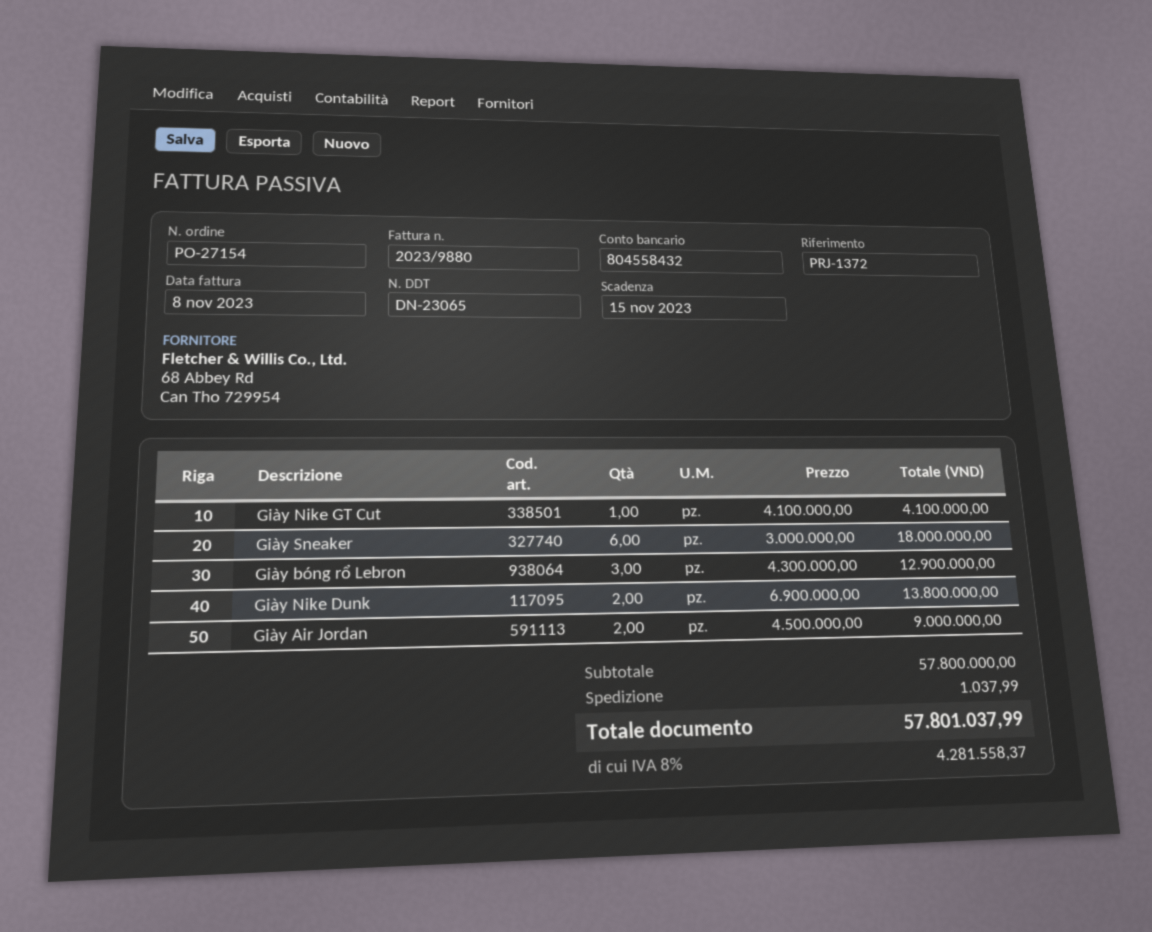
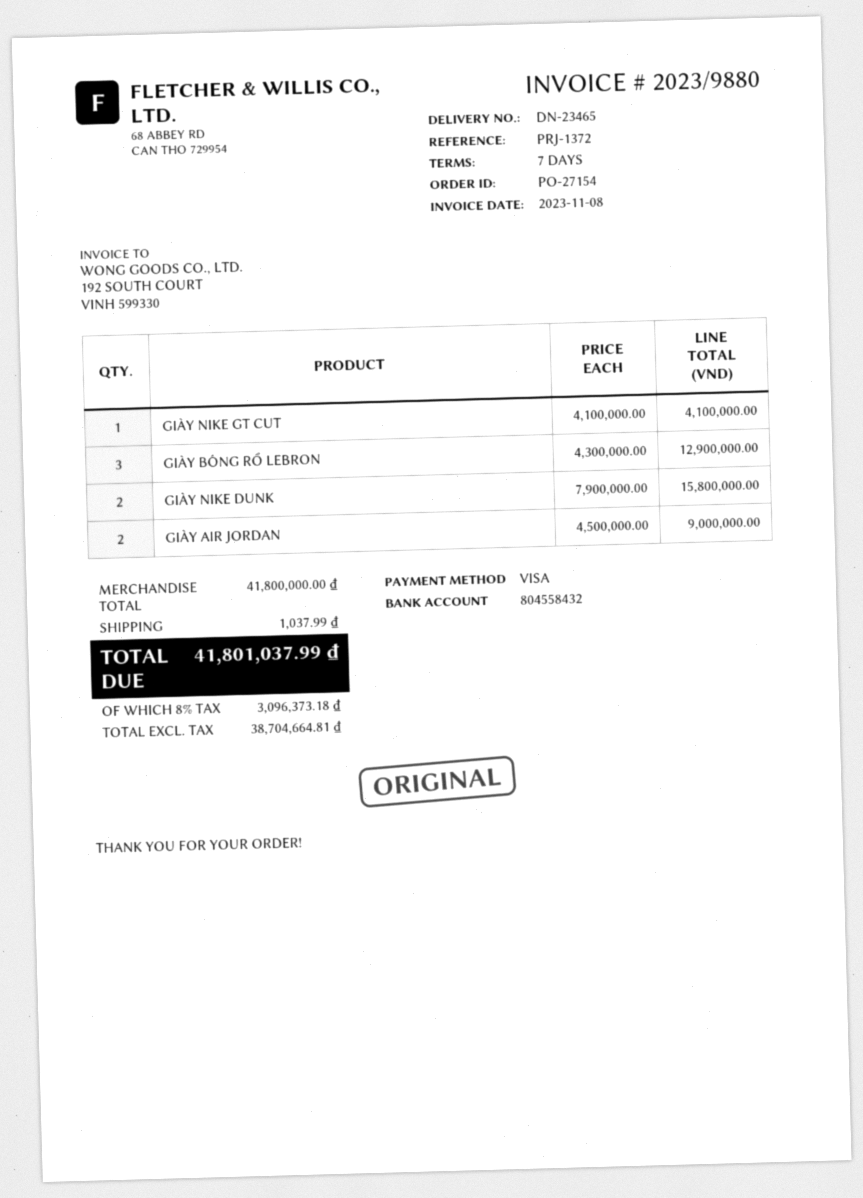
delivery note number: DN-23065 -> DN-23465
Giày Sneaker: 6 x 3000000.00 = 18000000.00 -> none
Giày Nike Dunk: 2 x 6900000.00 = 13800000.00 -> 2 x 7900000.00 = 15800000.00
subtotal: 57800000.00 -> 41800000.00
tax: 8% = 4281558.37 -> 8% = 3096373.18
total: 57801037.99 -> 41801037.99

